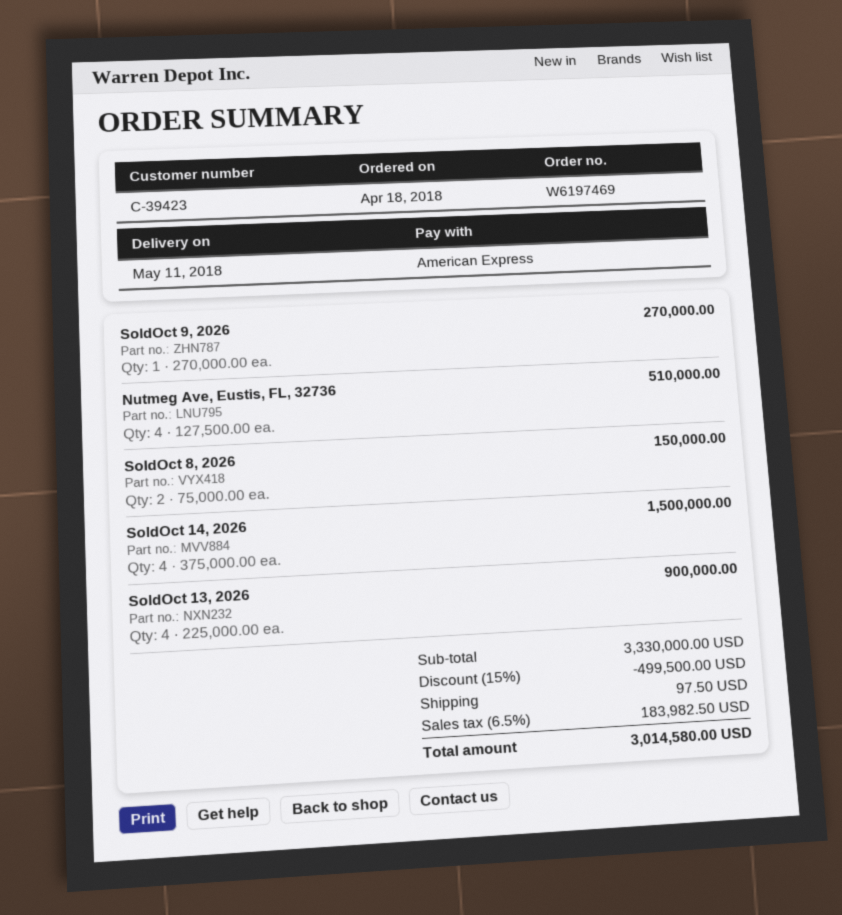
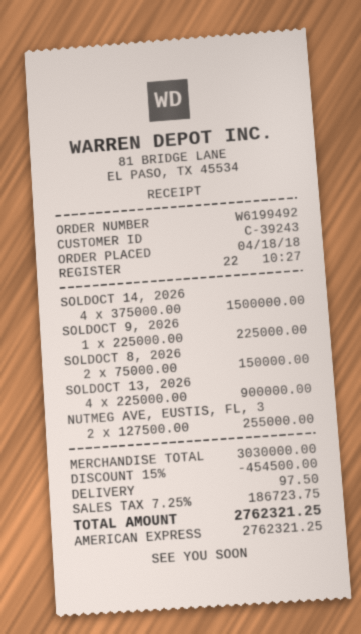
order number: W6197469 -> W6199492
customer number: C-39423 -> C-39243
SoldOct 9, 2026: 1 x 270000.00 = 270000.00 -> 1 x 225000.00 = 225000.00
Nutmeg Ave, Eustis, FL, 32736: 4 x 127500.00 = 510000.00 -> 2 x 127500.00 = 255000.00
subtotal: 3330000.00 -> 3030000.00
discount: 15% = 499500.00 -> 15% = 454500.00
tax: 6.5% = 183982.50 -> 7.25% = 186723.75
total: 3014580.00 -> 2762321.25

